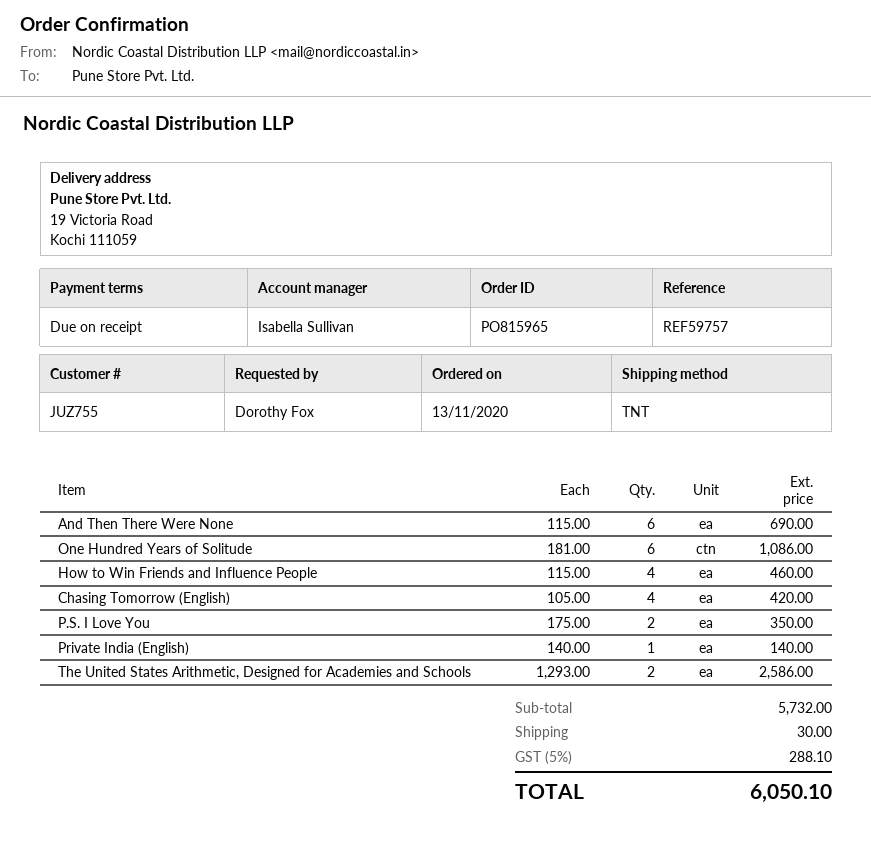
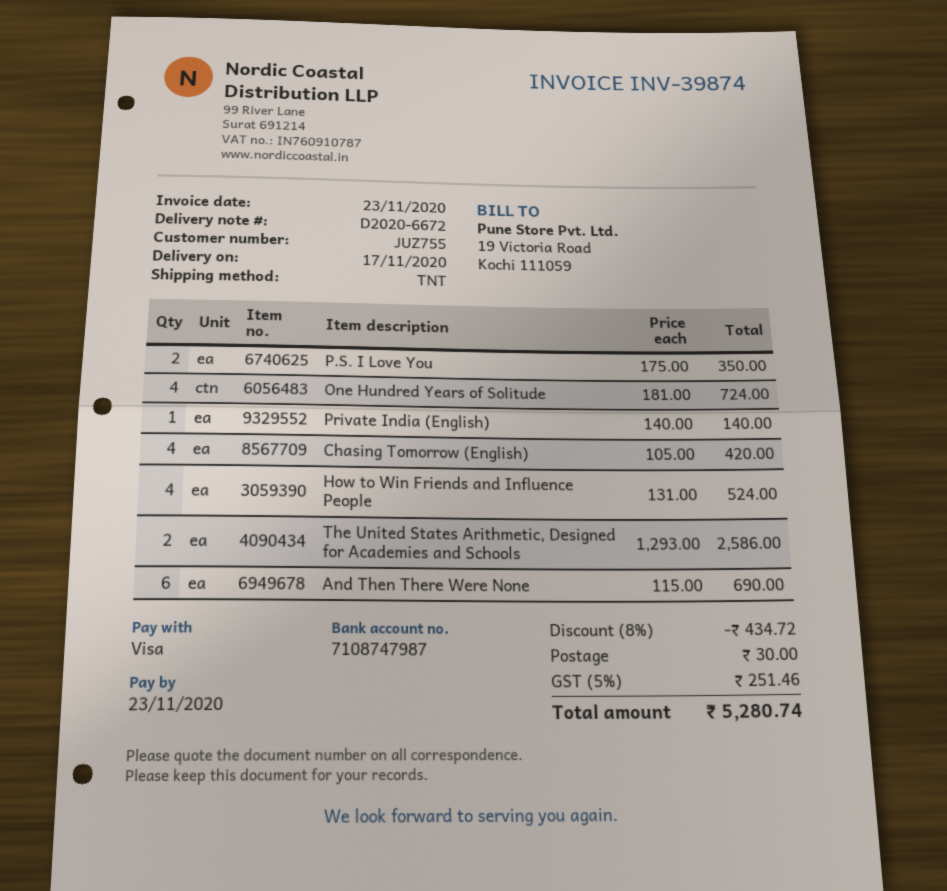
One Hundred Years of Solitude: 6 x 181.00 = 1086.00 -> 4 x 181.00 = 724.00
How to Win Friends and Influence People: 4 x 115.00 = 460.00 -> 4 x 131.00 = 524.00
discount: none -> 8% = 434.72
tax: 5% = 288.10 -> 5% = 251.46
total: 6050.10 -> 5280.74

